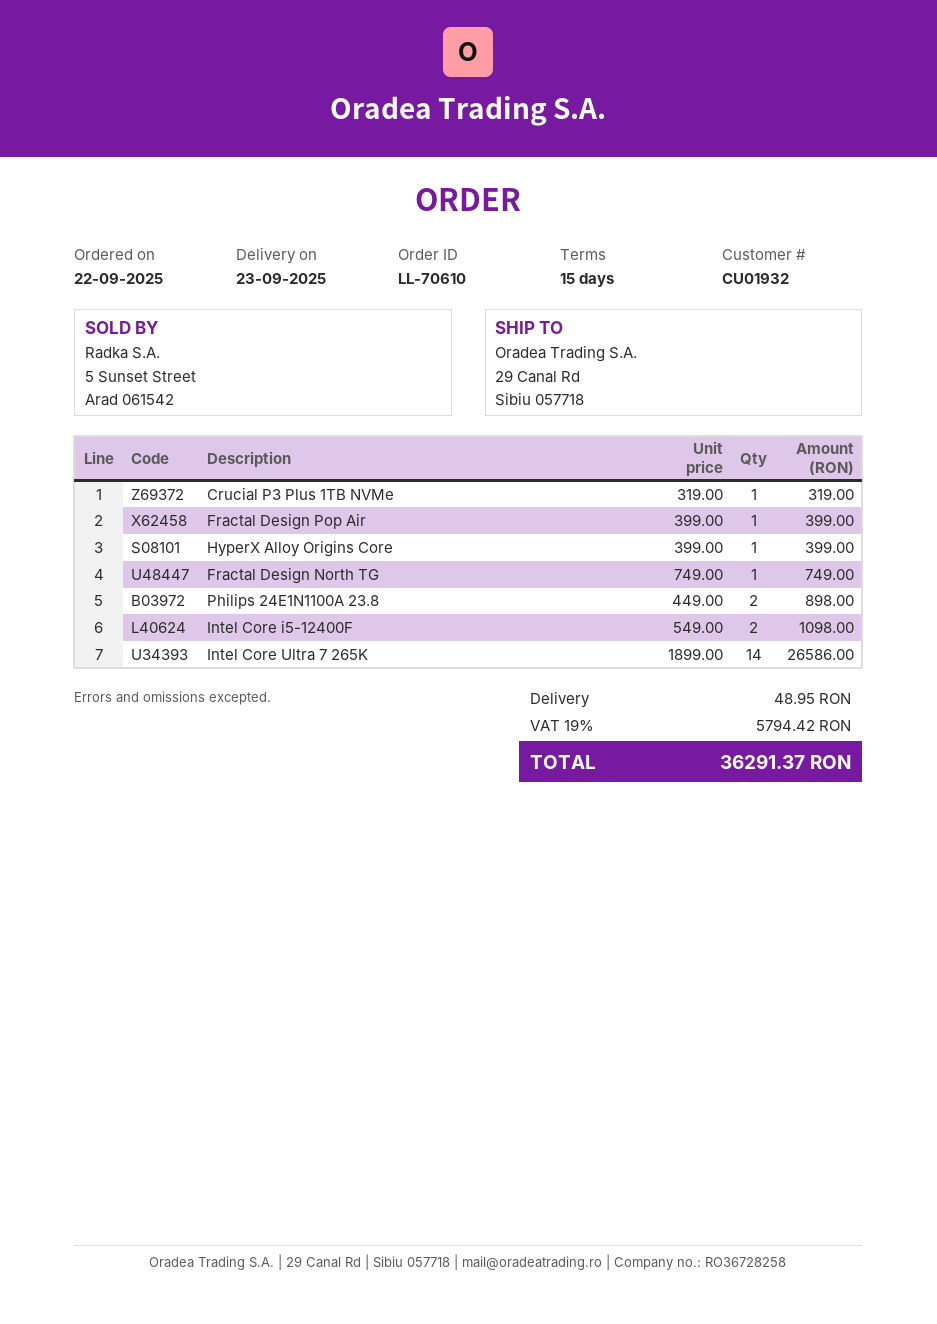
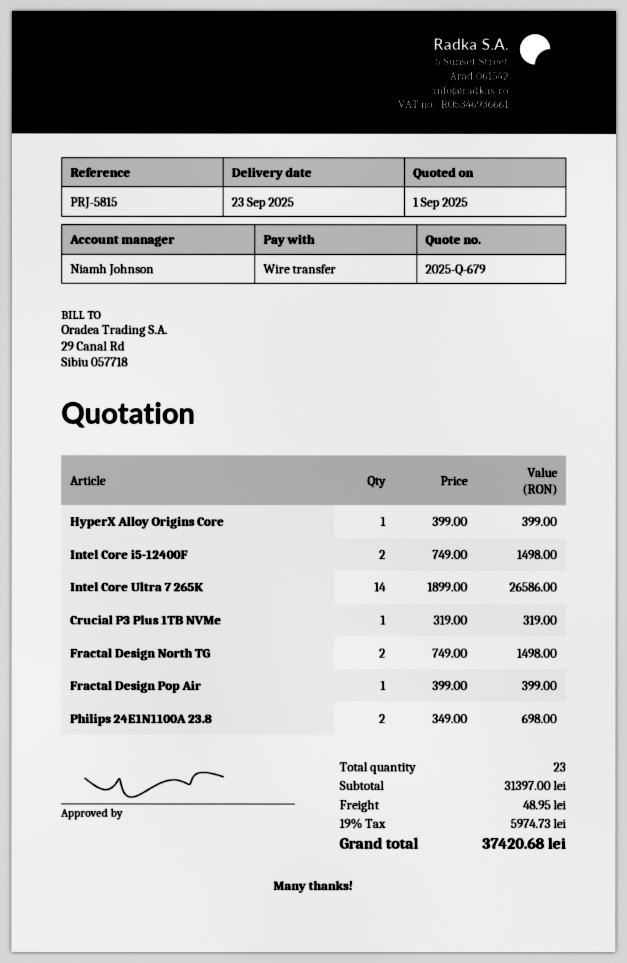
Fractal Design North TG: 1 x 749.00 = 749.00 -> 2 x 749.00 = 1498.00
Philips 24E1N1100A 23.8: 2 x 449.00 = 898.00 -> 2 x 349.00 = 698.00
Intel Core i5-12400F: 2 x 549.00 = 1098.00 -> 2 x 749.00 = 1498.00
tax: 19% = 5794.42 -> 19% = 5974.73
total: 36291.37 -> 37420.68

